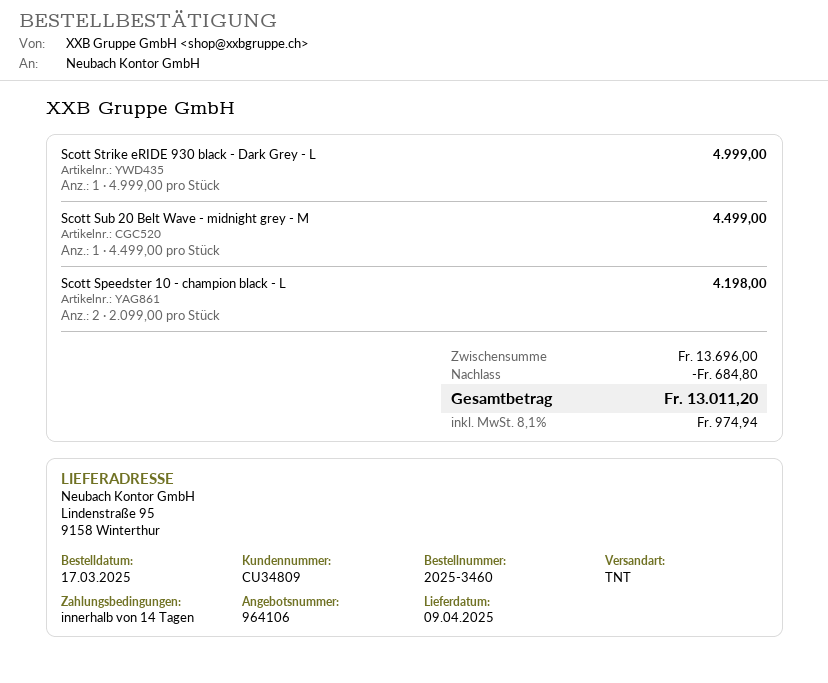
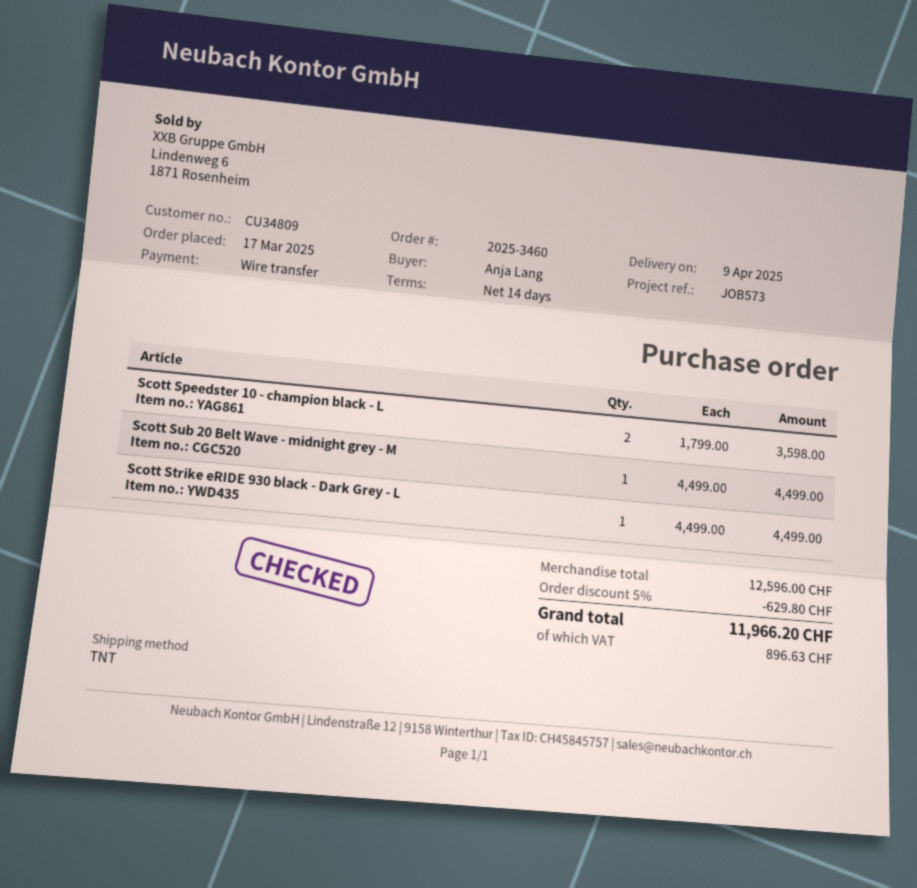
Scott Strike eRIDE 930 black - Dark Grey - L: 1 x 4999.00 = 4999.00 -> 1 x 4499.00 = 4499.00
Scott Speedster 10 - champion black - L: 2 x 2099.00 = 4198.00 -> 2 x 1799.00 = 3598.00
subtotal: 13696.00 -> 12596.00
discount: 684.80 -> 629.80
tax: 974.94 -> 896.63
total: 13011.20 -> 11966.20

